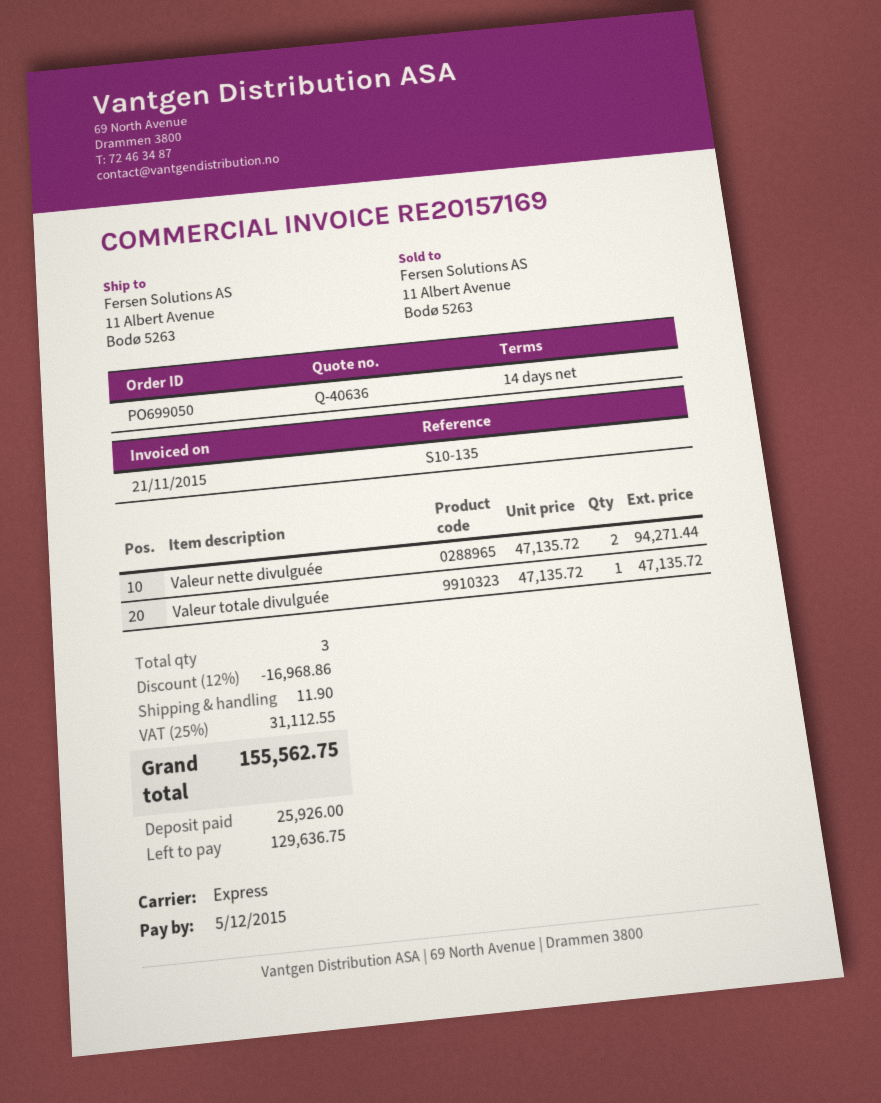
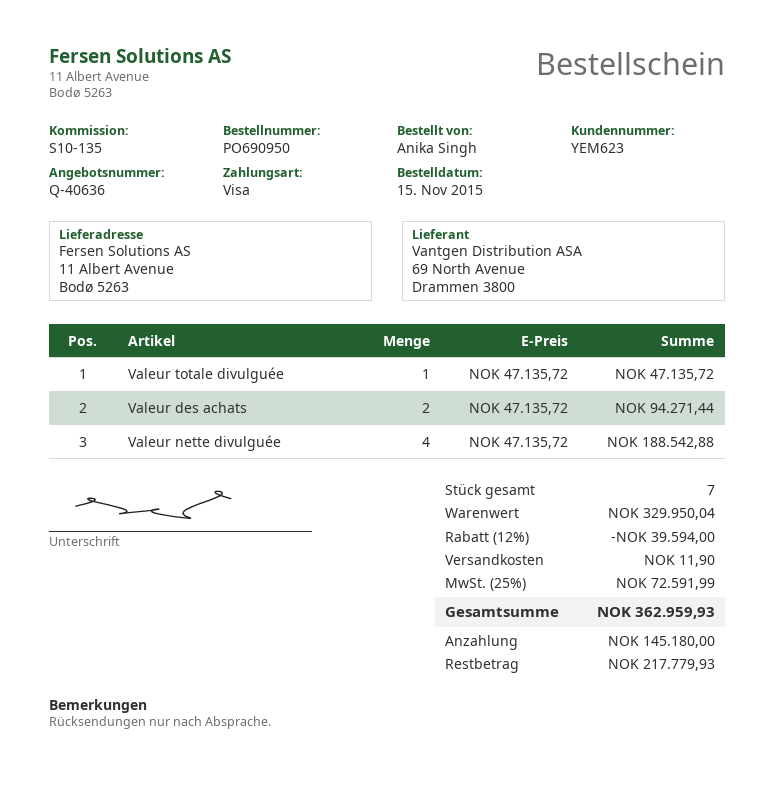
order number: PO699050 -> PO690950
Valeur nette divulguée: 2 x 47135.72 = 94271.44 -> 4 x 47135.72 = 188542.88
Valeur des achats: none -> 2 x 47135.72 = 94271.44
total quantity: 3 -> 7
discount: 12% = 16968.86 -> 12% = 39594.00
tax: 25% = 31112.55 -> 25% = 72591.99
total: 155562.75 -> 362959.93
deposit: 25926.00 -> 145180.00
balance: 129636.75 -> 217779.93

